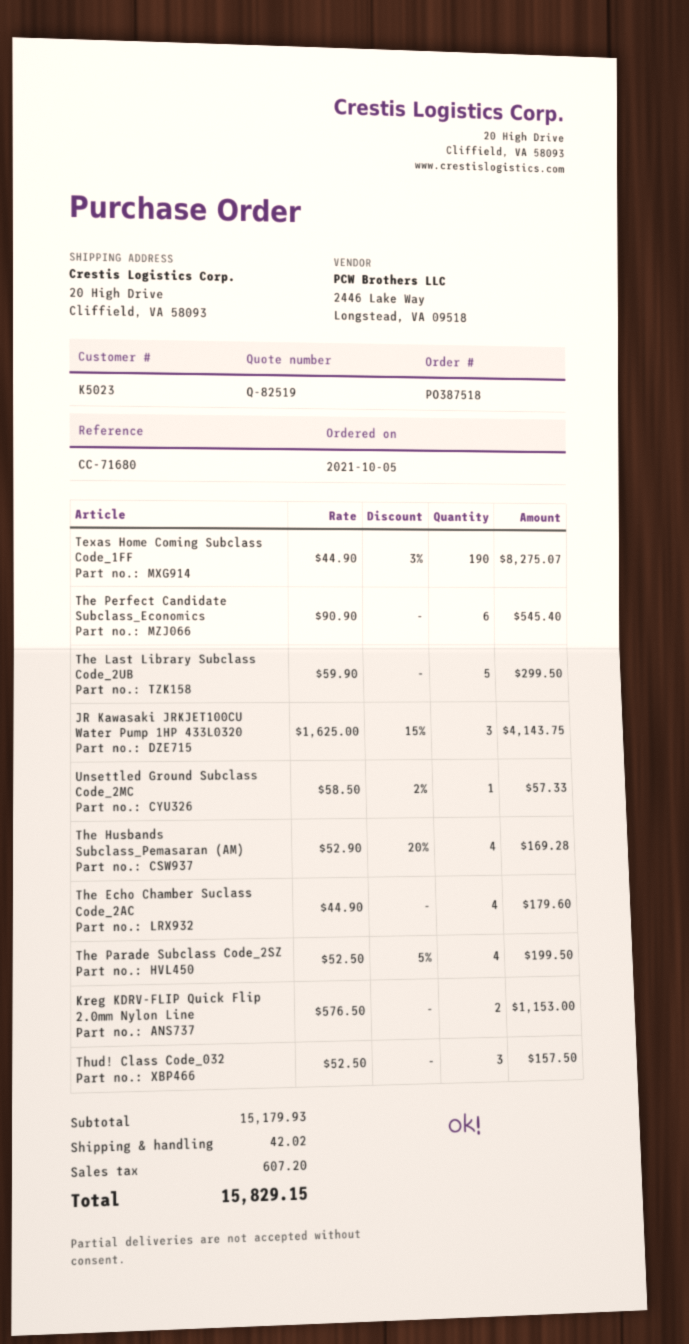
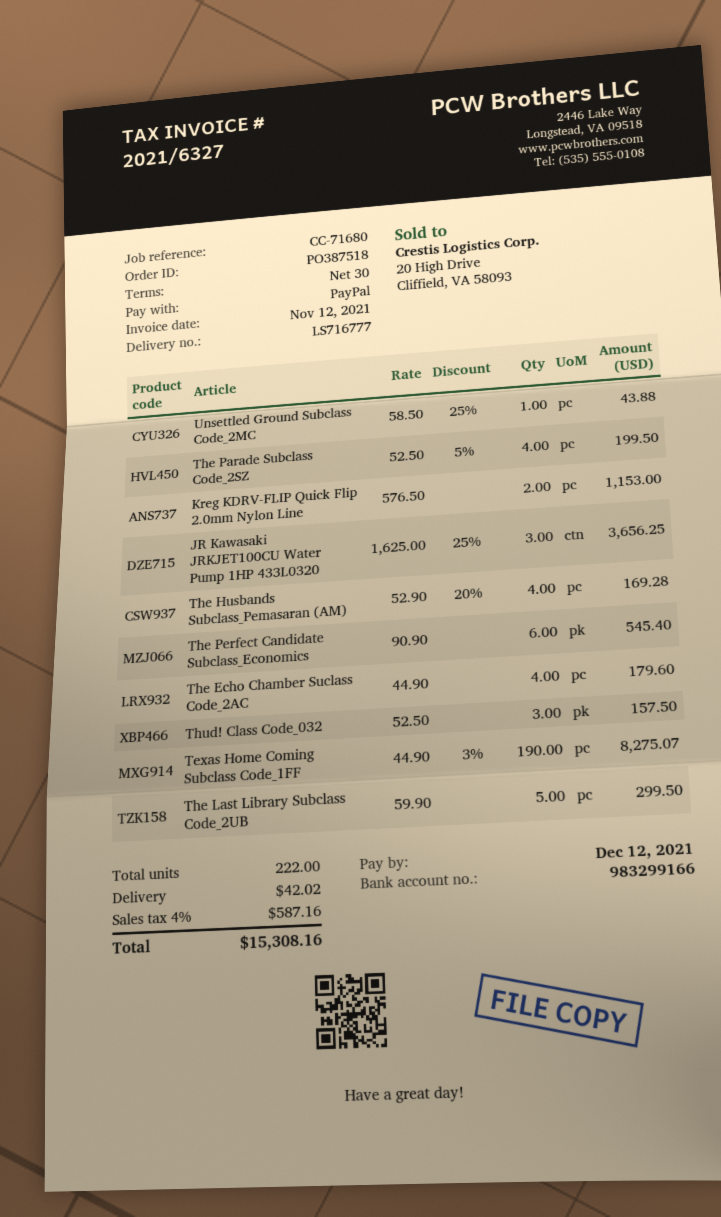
JR Kawasaki JRKJET100CU Water Pump 1HP 433L0320: 3 x 1625.00 - 15% = 4143.75 -> 3 x 1625.00 - 25% = 3656.25
Unsettled Ground Subclass Code_2MC: 1 x 58.50 - 2% = 57.33 -> 1 x 58.50 - 25% = 43.88
tax: 607.20 -> 587.16
total: 15829.15 -> 15308.16

